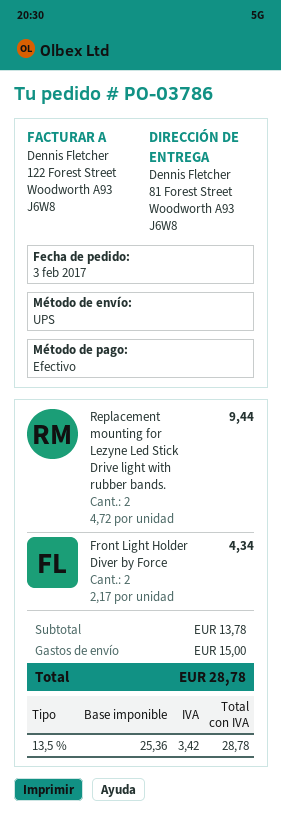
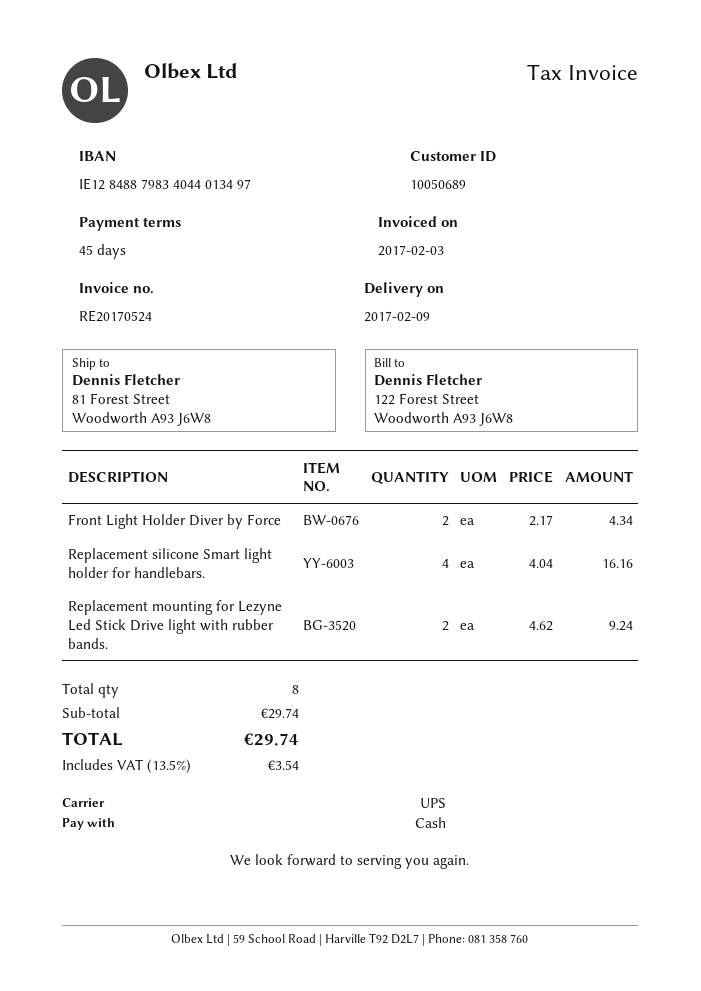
Replacement mounting for Lezyne Led Stick Drive light with rubber bands.: 2 x 4.72 = 9.44 -> 2 x 4.62 = 9.24
Replacement silicone Smart light holder for handlebars.: none -> 4 x 4.04 = 16.16
subtotal: 13.78 -> 29.74
shipping: 15.00 -> none
tax: 13.5% = 3.42 -> 13.5% = 3.54
total: 28.78 -> 29.74

